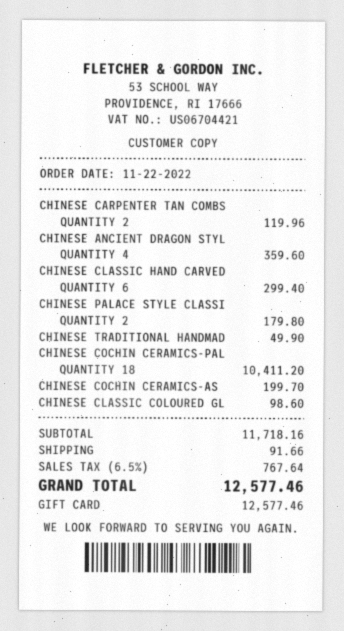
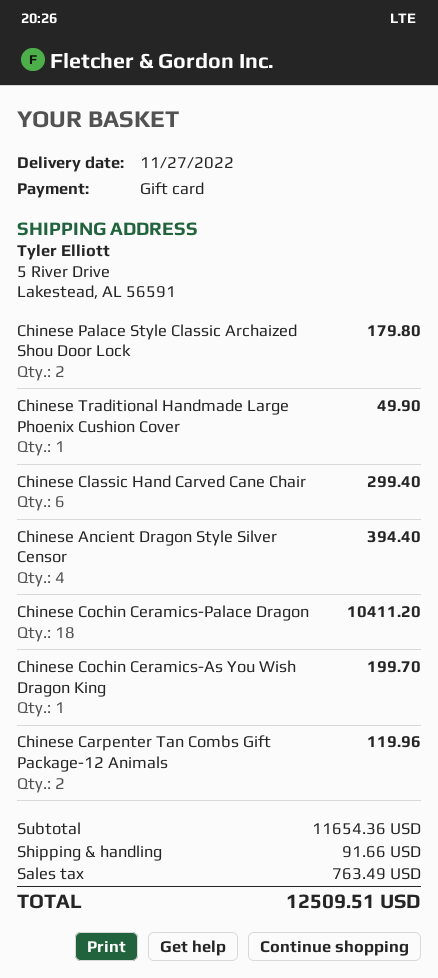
CHINESE ANCIENT DRAGON STYL: 4 for 359.60 -> 4 for 394.40
CHINESE CLASSIC COLOURED GL: 1 for 98.60 -> none
subtotal: 11718.16 -> 11654.36
tax: 767.64 -> 763.49
total: 12577.46 -> 12509.51

